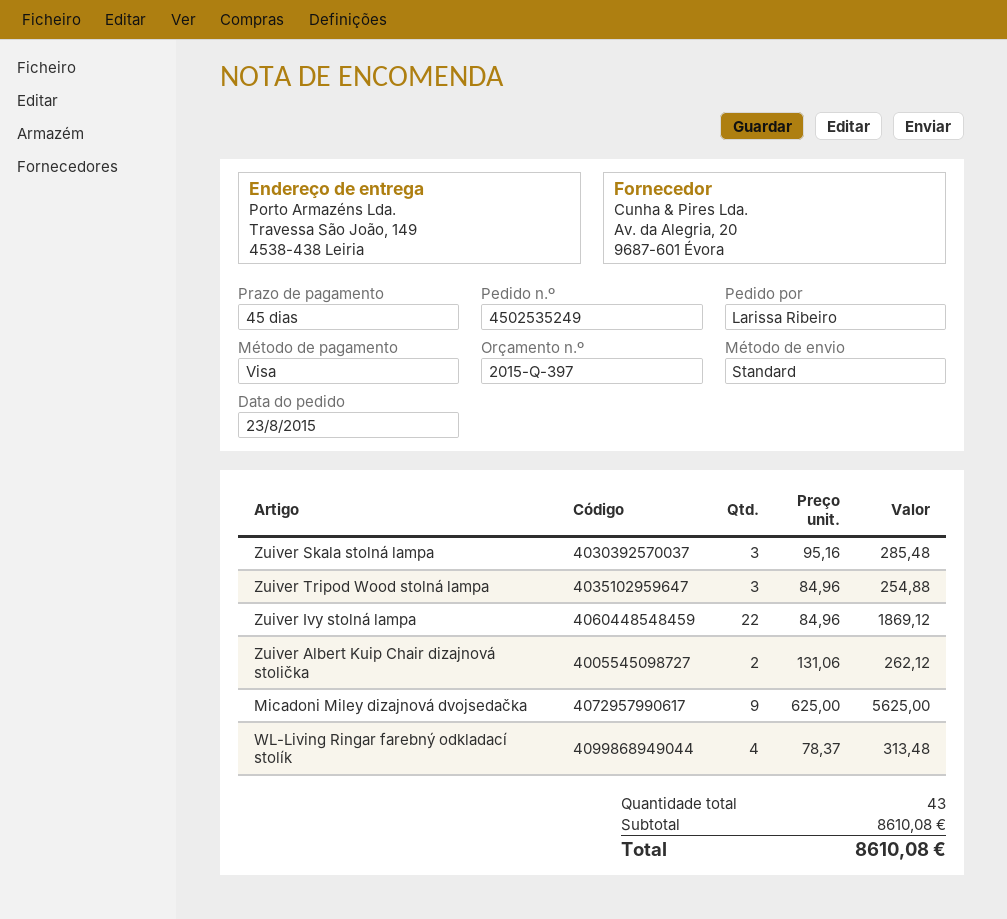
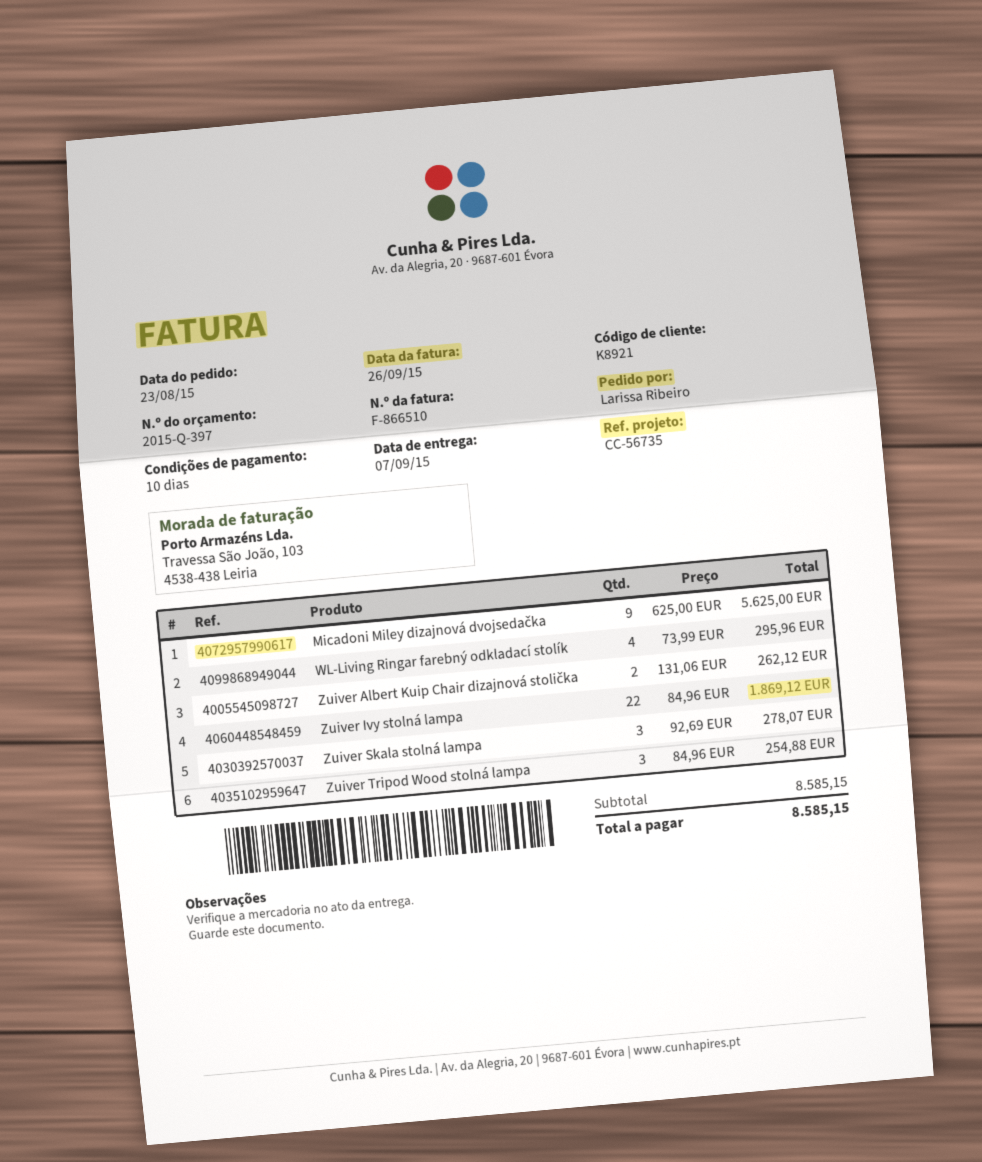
payment terms: 45 days -> 10 days
Zuiver Skala stolná lampa: 3 x 95.16 = 285.48 -> 3 x 92.69 = 278.07
WL-Living Ringar farebný odkladací stolík: 4 x 78.37 = 313.48 -> 4 x 73.99 = 295.96
subtotal: 8610.08 -> 8585.15
total: 8610.08 -> 8585.15

